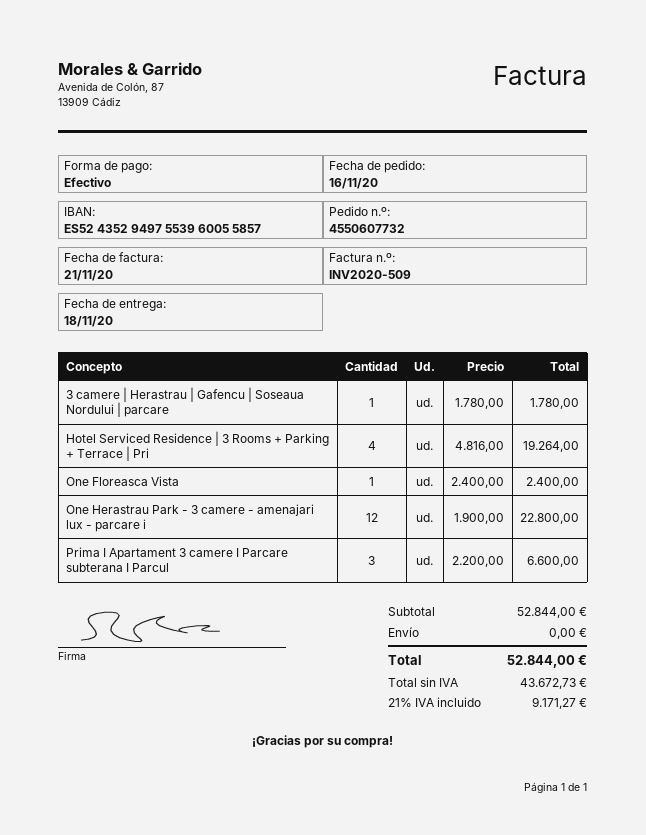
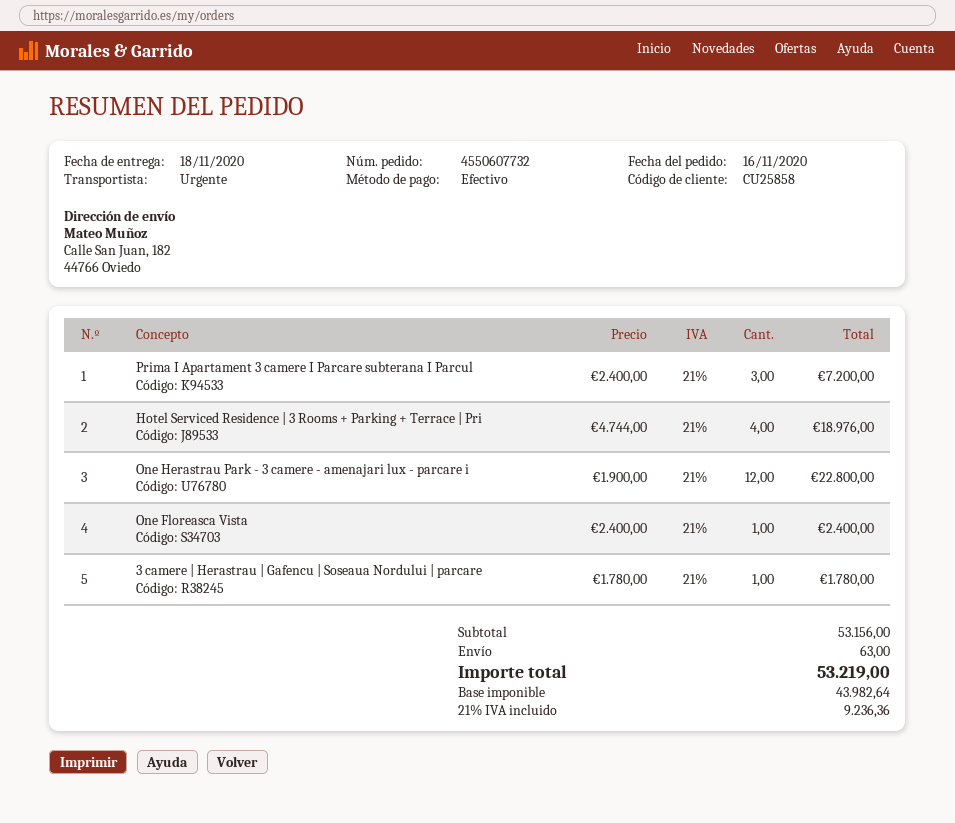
Hotel Serviced Residence | 3 Rooms + Parking + Terrace | Pri: 4 x 4816.00 = 19264.00 -> 4 x 4744.00 = 18976.00
Prima I Apartament 3 camere I Parcare subterana I Parcul: 3 x 2200.00 = 6600.00 -> 3 x 2400.00 = 7200.00
subtotal: 52844.00 -> 53156.00
shipping: 0.00 -> 63.00
net: 43672.73 -> 43982.64
tax: 21% = 9171.27 -> 21% = 9236.36
total: 52844.00 -> 53219.00

